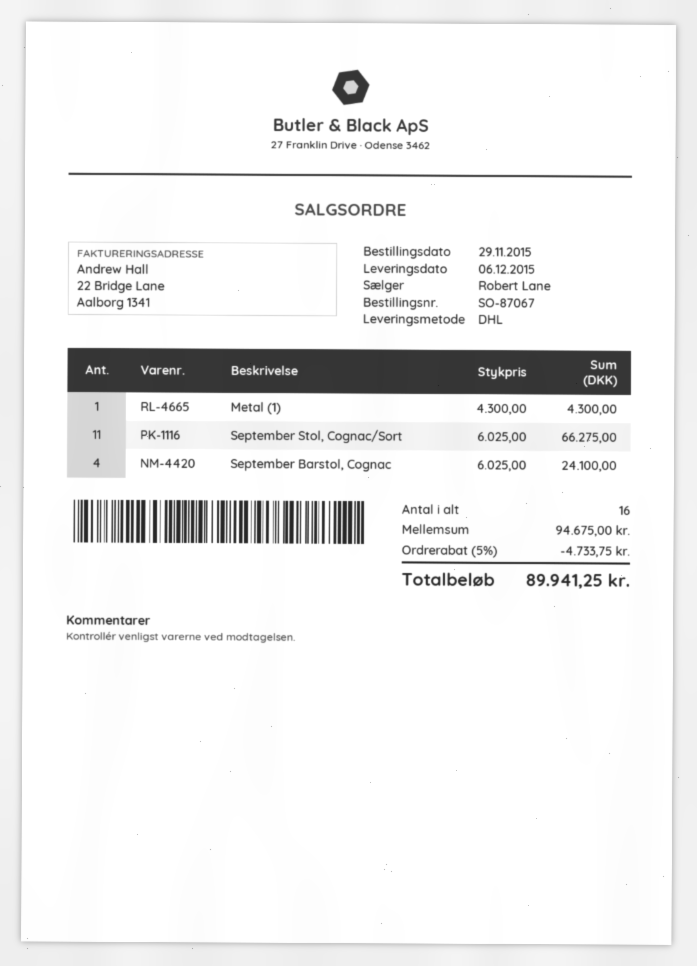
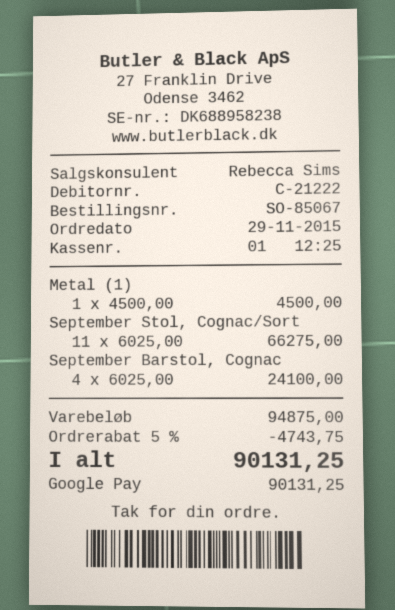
order number: SO-87067 -> SO-85067
sales rep: Robert Lane -> Rebecca Sims
Metal (1): 1 x 4300.00 = 4300.00 -> 1 x 4500.00 = 4500.00
subtotal: 94675.00 -> 94875.00
discount: 5% = 4733.75 -> 5% = 4743.75
total: 89941.25 -> 90131.25

